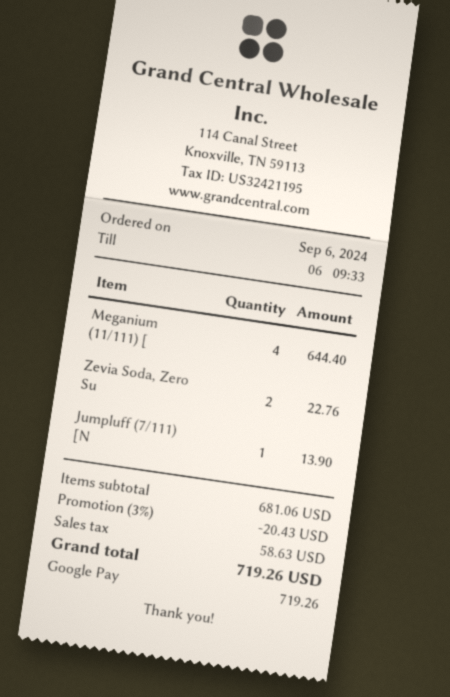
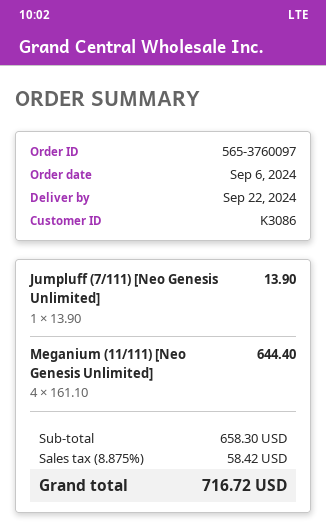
Zevia Soda, Zero Su: 2 for 22.76 -> none
subtotal: 681.06 -> 658.30
discount: 3% = 20.43 -> none
tax: 58.63 -> 58.42
total: 719.26 -> 716.72

